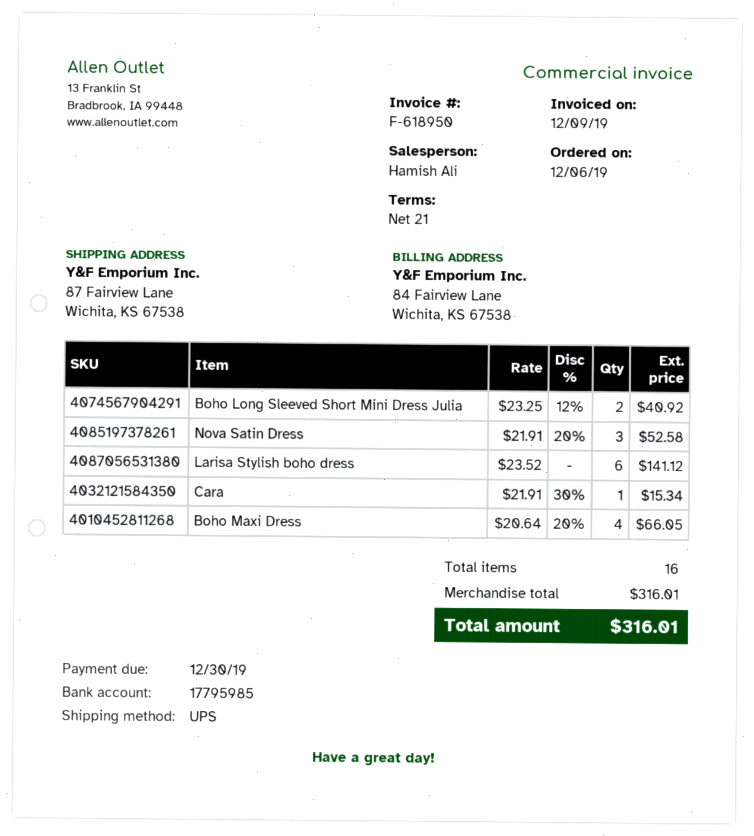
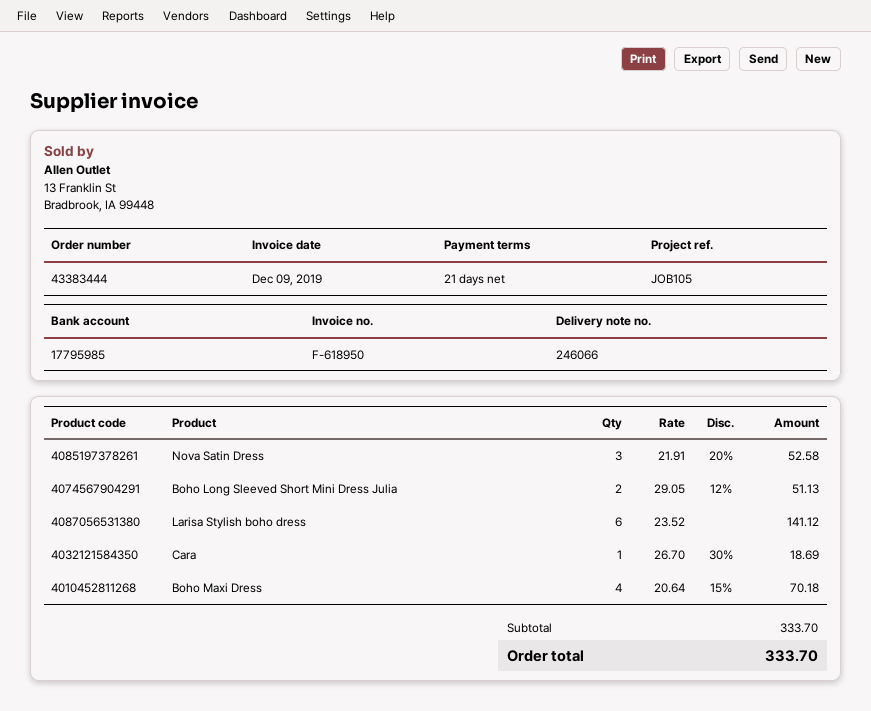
Boho Long Sleeved Short Mini Dress Julia: 2 x 23.25 - 12% = 40.92 -> 2 x 29.05 - 12% = 51.13
Cara: 1 x 21.91 - 30% = 15.34 -> 1 x 26.70 - 30% = 18.69
Boho Maxi Dress: 4 x 20.64 - 20% = 66.05 -> 4 x 20.64 - 15% = 70.18
subtotal: 316.01 -> 333.70
total: 316.01 -> 333.70

